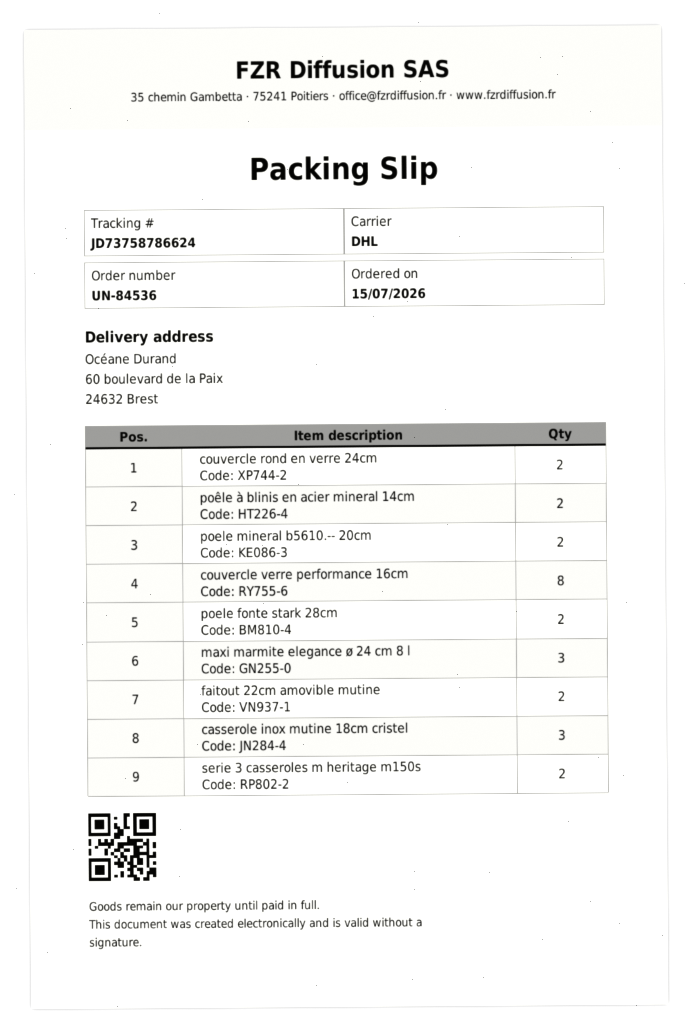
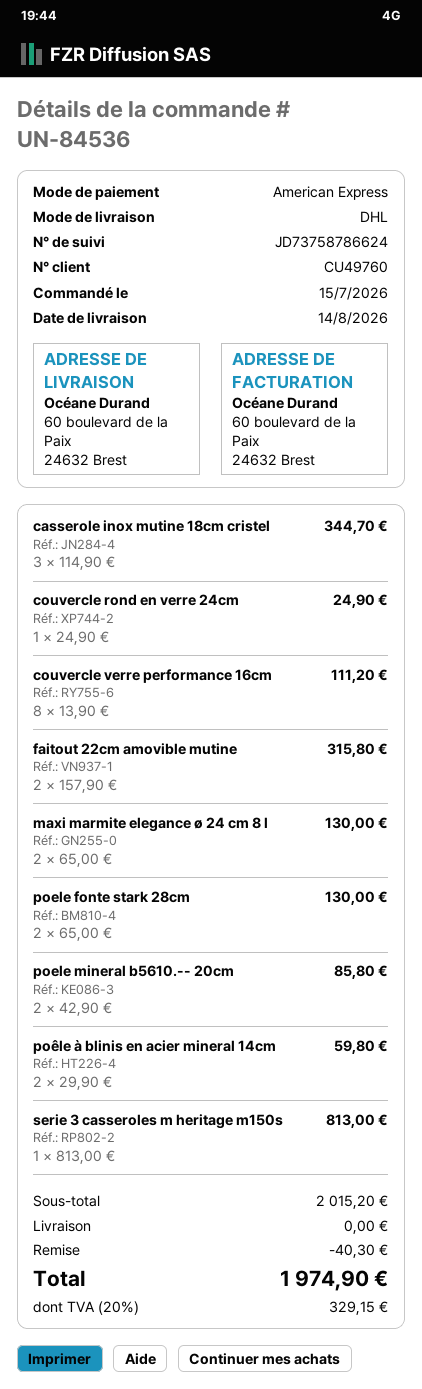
couvercle rond en verre 24cm: 2 -> 1
maxi marmite elegance ø 24 cm 8 l: 3 -> 2
serie 3 casseroles m heritage m150s: 2 -> 1

